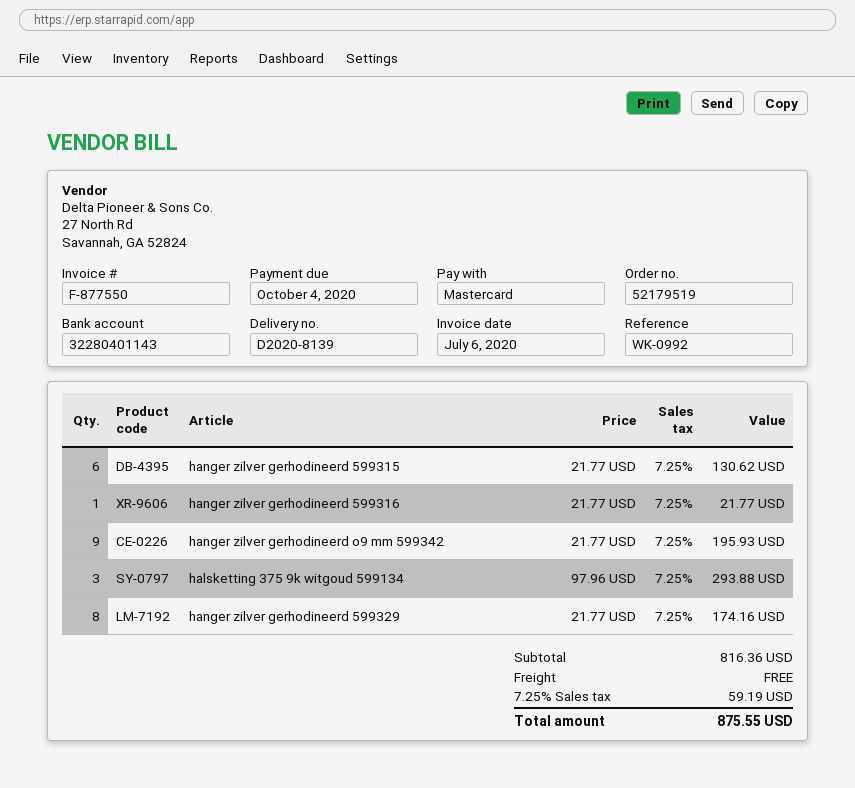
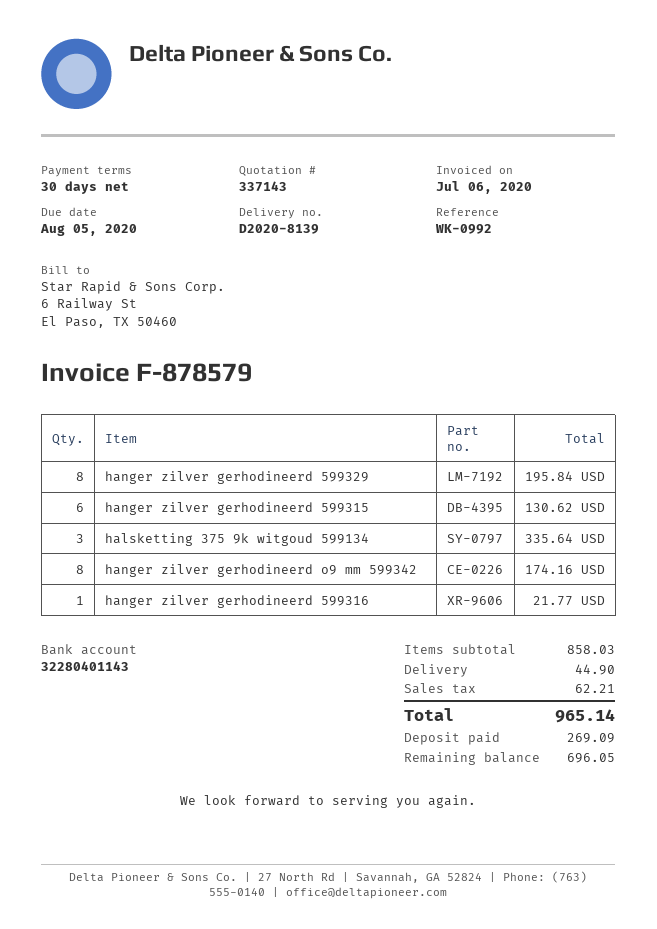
invoice number: F-877550 -> F-878579
due date: 2020-10-04 -> 2020-08-05
hanger zilver gerhodineerd o9 mm 599342: 9 for 195.93 -> 8 for 174.16
halsketting 375 9k witgoud 599134: 3 for 293.88 -> 3 for 335.64
hanger zilver gerhodineerd 599329: 8 for 174.16 -> 8 for 195.84
subtotal: 816.36 -> 858.03
shipping: 0.00 -> 44.90
tax: 59.19 -> 62.21
total: 875.55 -> 965.14

